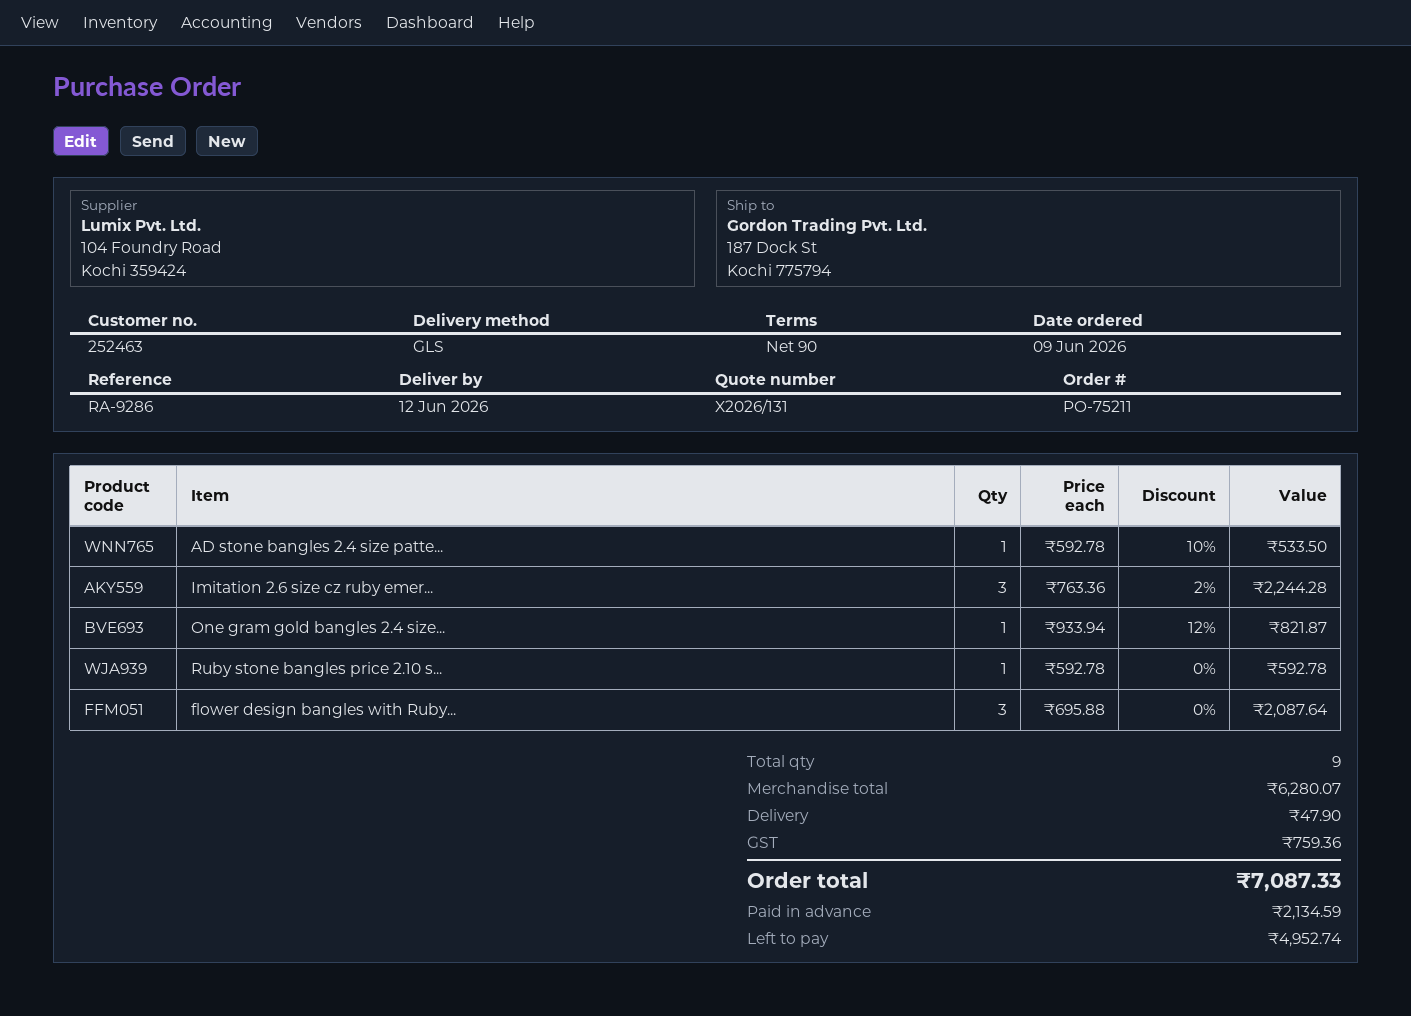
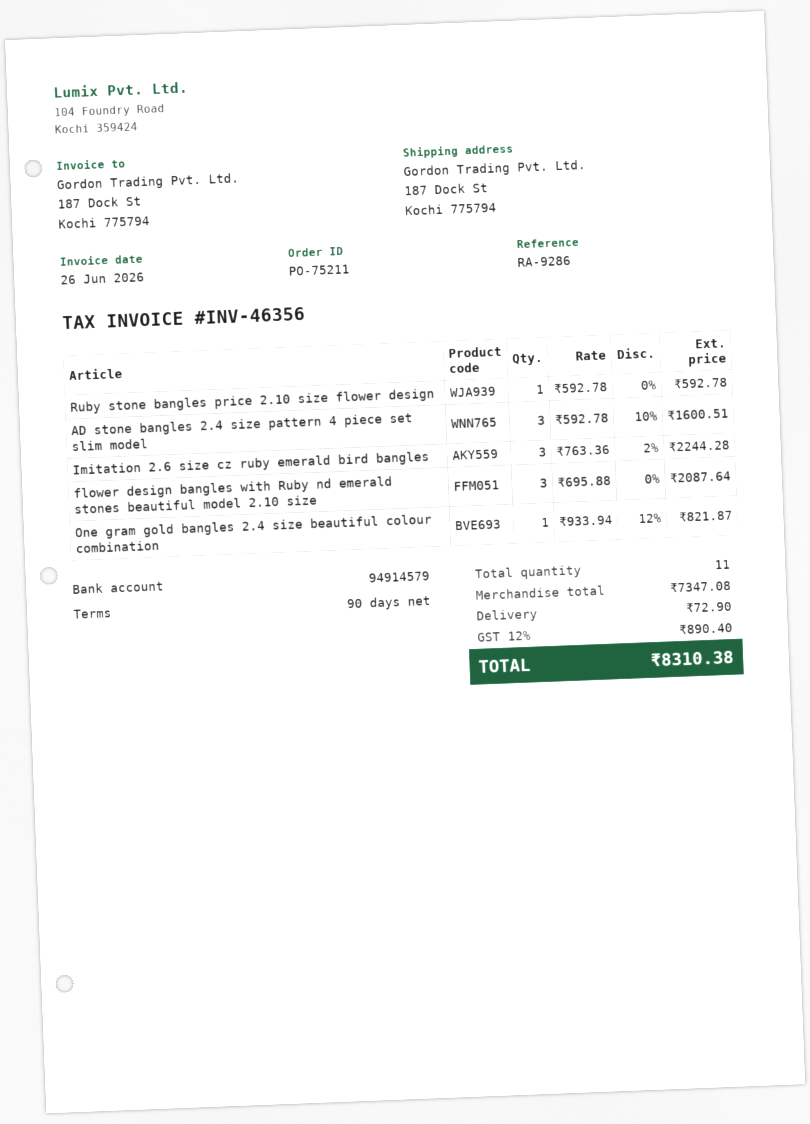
AD stone bangles 2.4 size patte...: 1 x 592.78 - 10% = 533.50 -> 3 x 592.78 - 10% = 1600.51
total quantity: 9 -> 11
subtotal: 6280.07 -> 7347.08
shipping: 47.90 -> 72.90
tax: 759.36 -> 890.40
total: 7087.33 -> 8310.38

